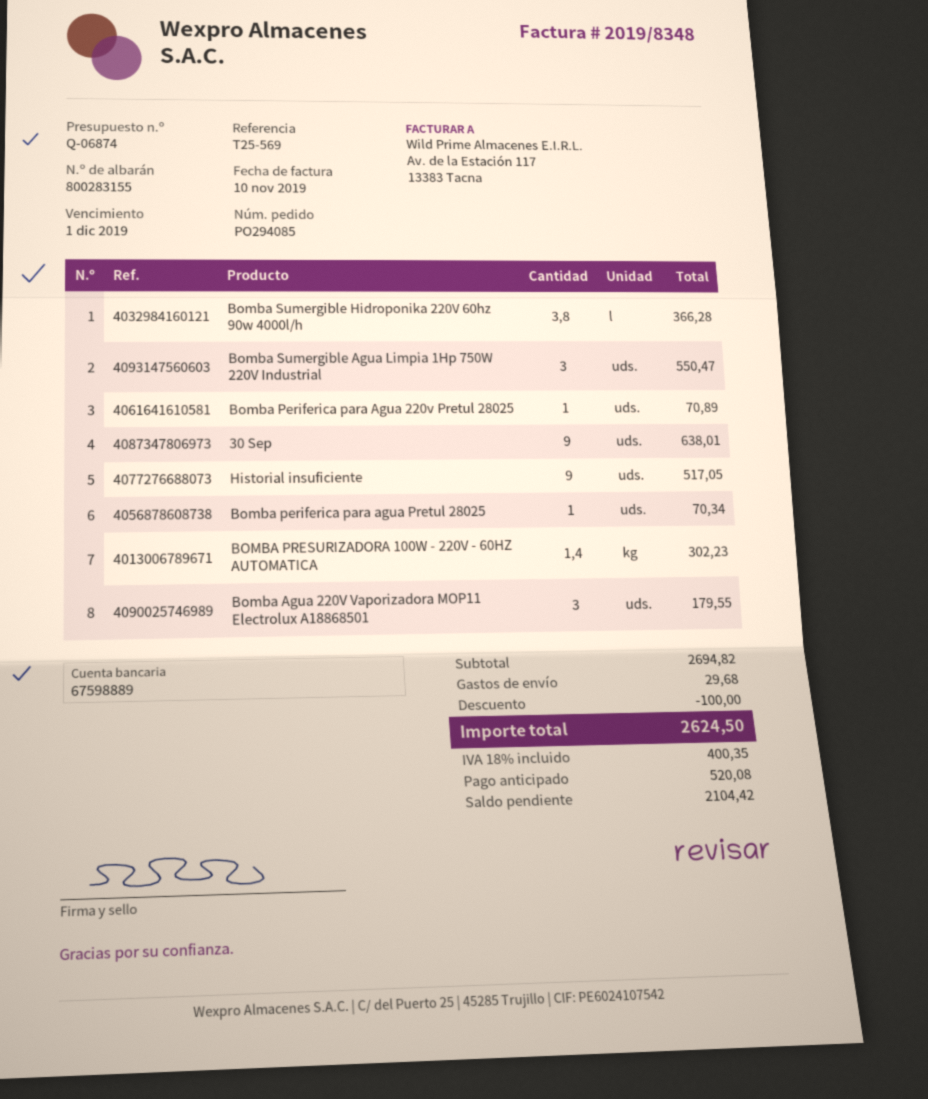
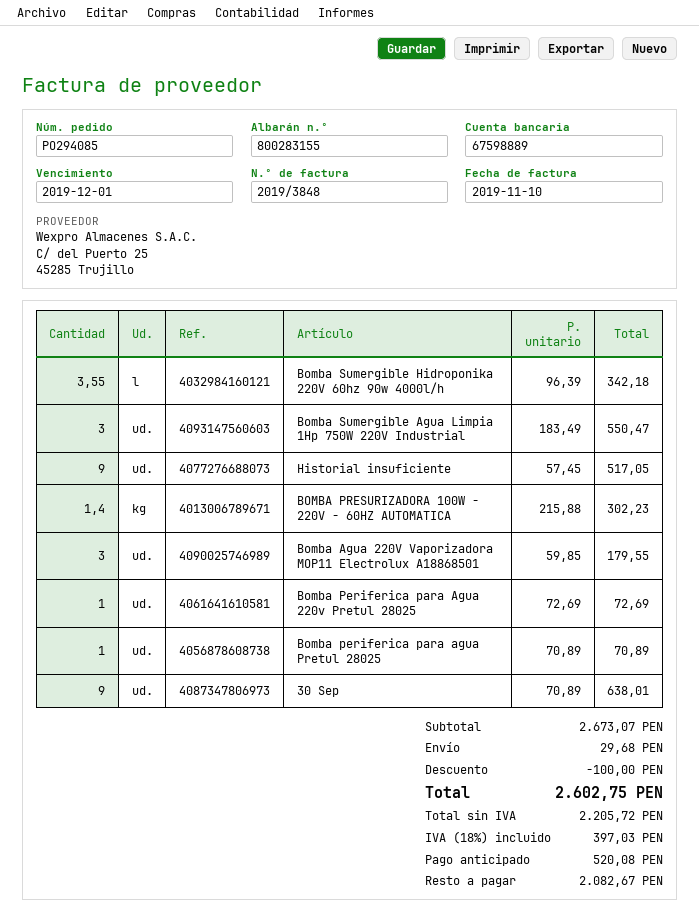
invoice number: 2019/8348 -> 2019/3848
Bomba Sumergible Hidroponika 220V 60hz 90w 4000l/h: 3.8 for 366.28 -> 3.55 for 342.18
Bomba Periferica para Agua 220v Pretul 28025: 1 for 70.89 -> 1 for 72.69
Bomba periferica para agua Pretul 28025: 1 for 70.34 -> 1 for 70.89
subtotal: 2694.82 -> 2673.07
tax: 18% = 400.35 -> 18% = 397.03
total: 2624.50 -> 2602.75
balance: 2104.42 -> 2082.67

